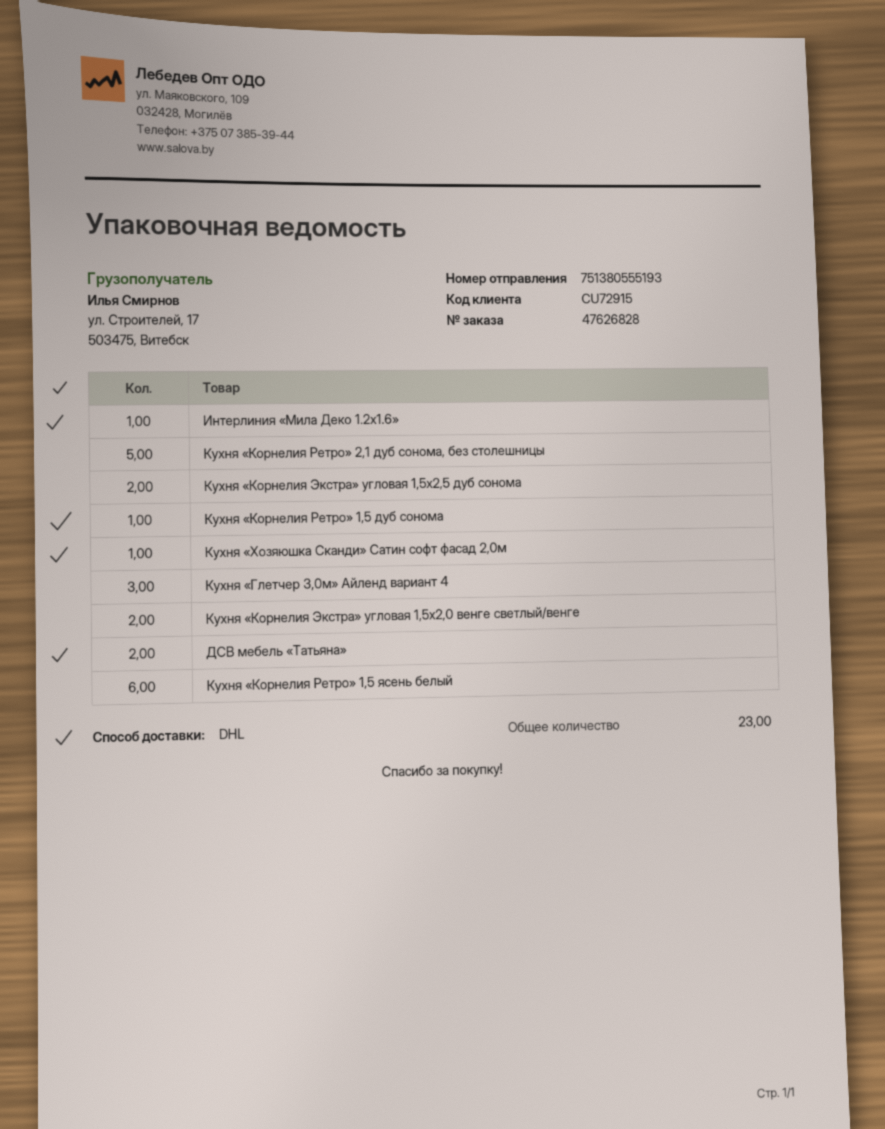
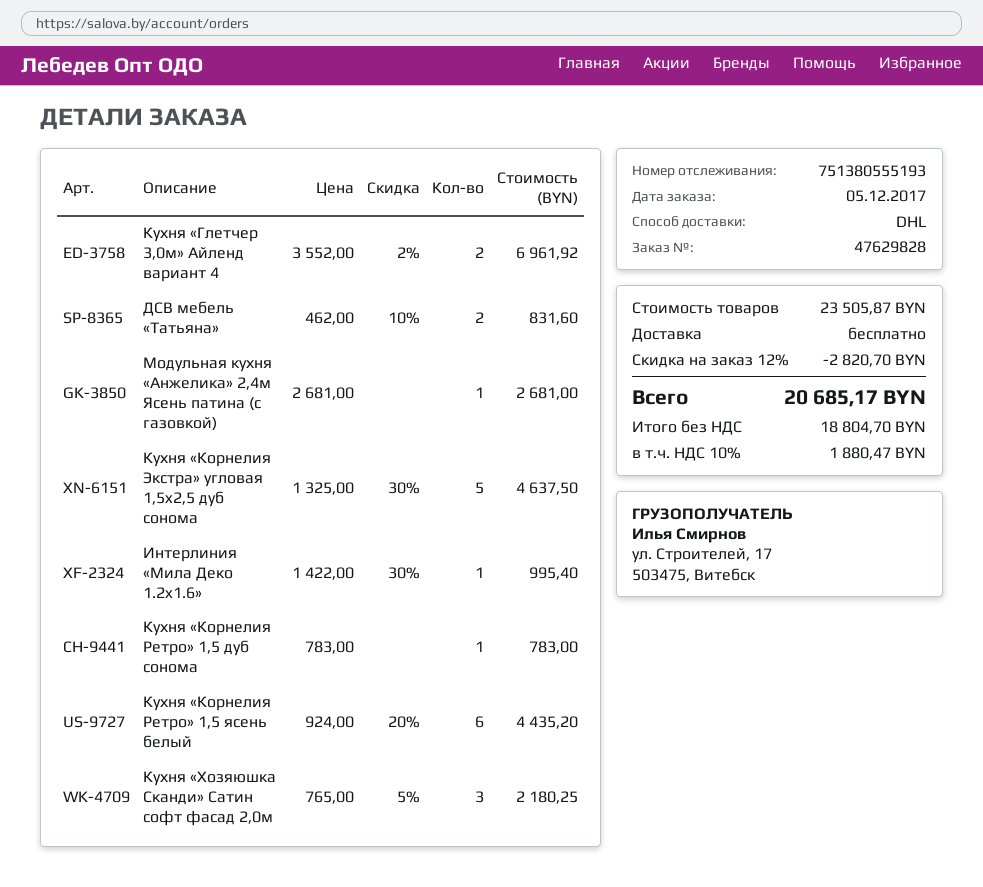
order number: 47626828 -> 47629828
Кухня «Корнелия Ретро» 2,1 дуб сонома, без столешницы: 5 -> none
Кухня «Корнелия Экстра» угловая 1,5x2,5 дуб сонома: 2 -> 5
Кухня «Хозяюшка Сканди» Сатин софт фасад 2,0м: 1 -> 3
Кухня «Глетчер 3,0м» Айленд вариант 4: 3 -> 2
Кухня «Корнелия Экстра» угловая 1,5x2,0 венге светлый/венге: 2 -> none
Модульная кухня «Анжелика» 2,4м Ясень патина (с газовкой): none -> 1

